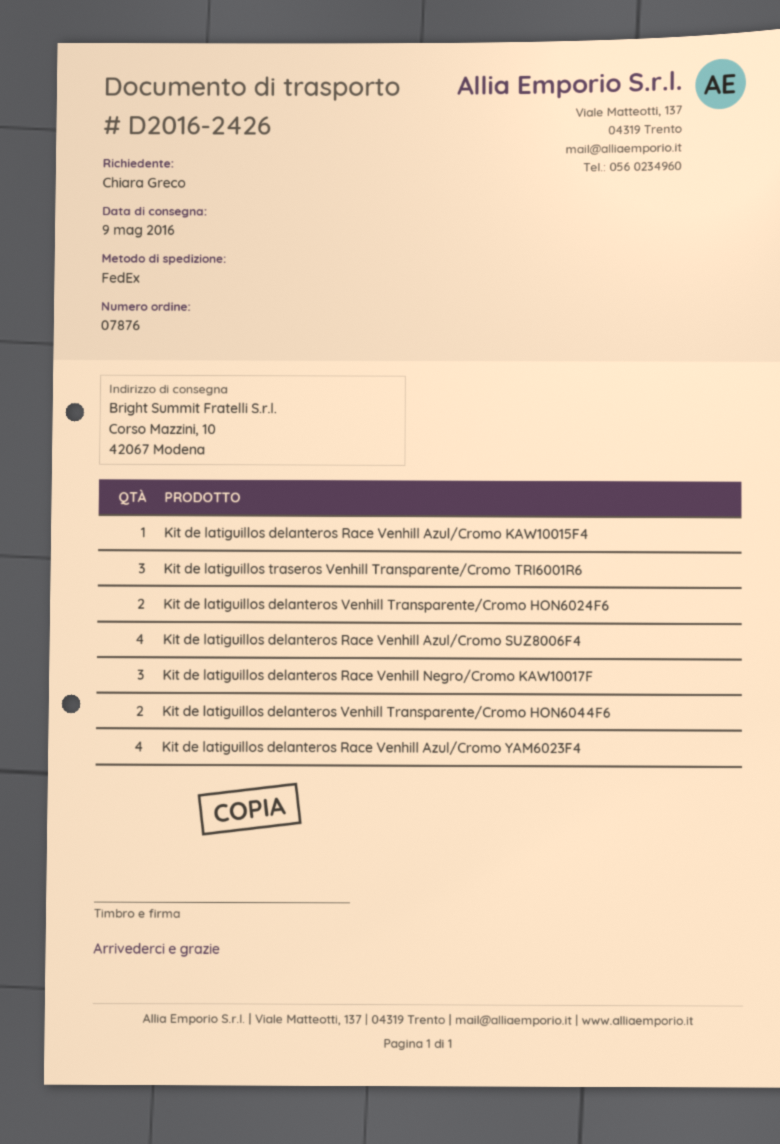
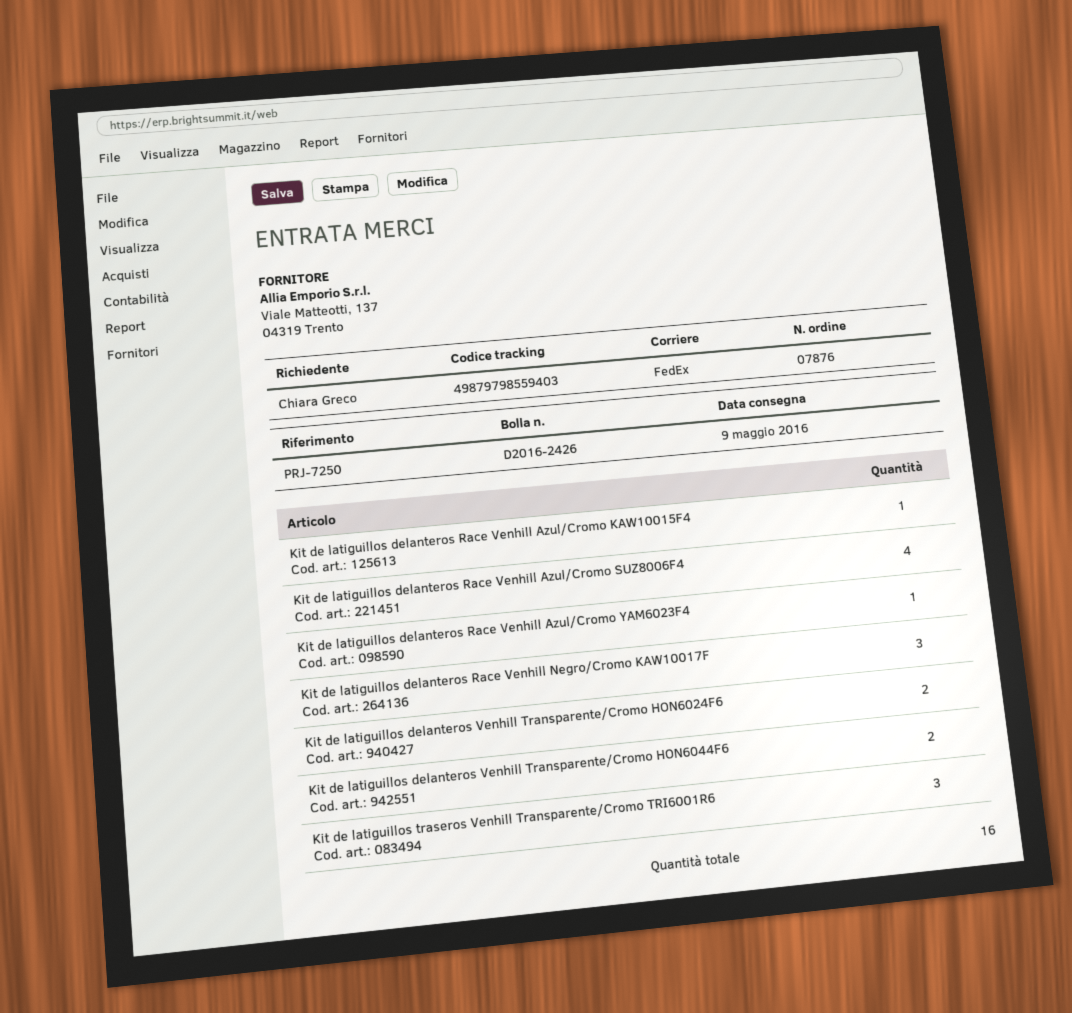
Kit de latiguillos delanteros Race Venhill Azul/Cromo YAM6023F4: 4 -> 1

